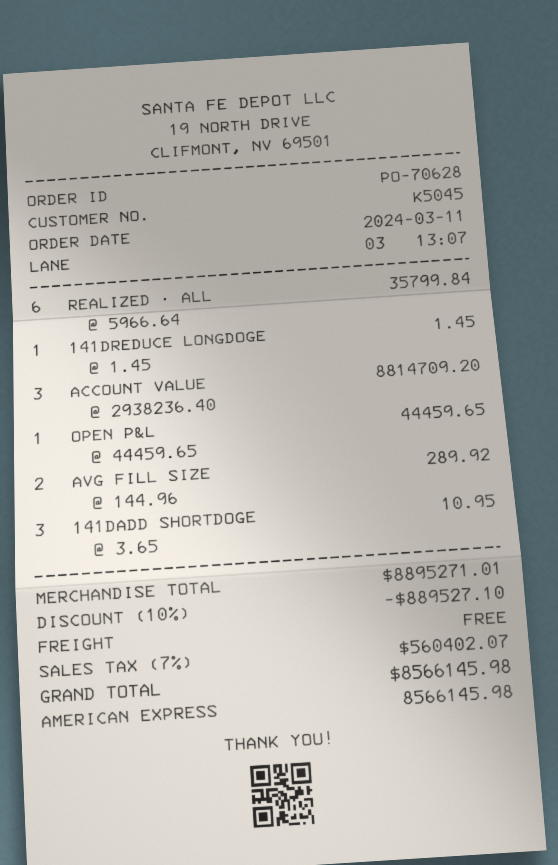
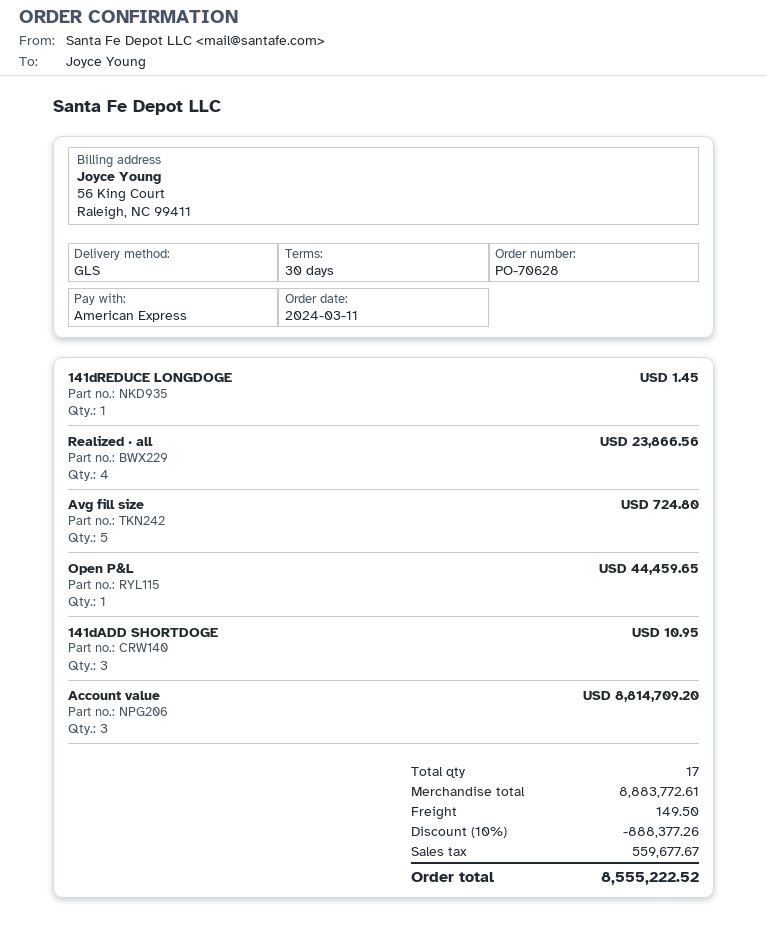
REALIZED · ALL: 6 for 35799.84 -> 4 for 23866.56
AVG FILL SIZE: 2 for 289.92 -> 5 for 724.80
subtotal: 8895271.01 -> 8883772.61
discount: 10% = 889527.10 -> 10% = 888377.26
shipping: 0.00 -> 149.50
tax: 560402.07 -> 559677.67
total: 8566145.98 -> 8555222.52

